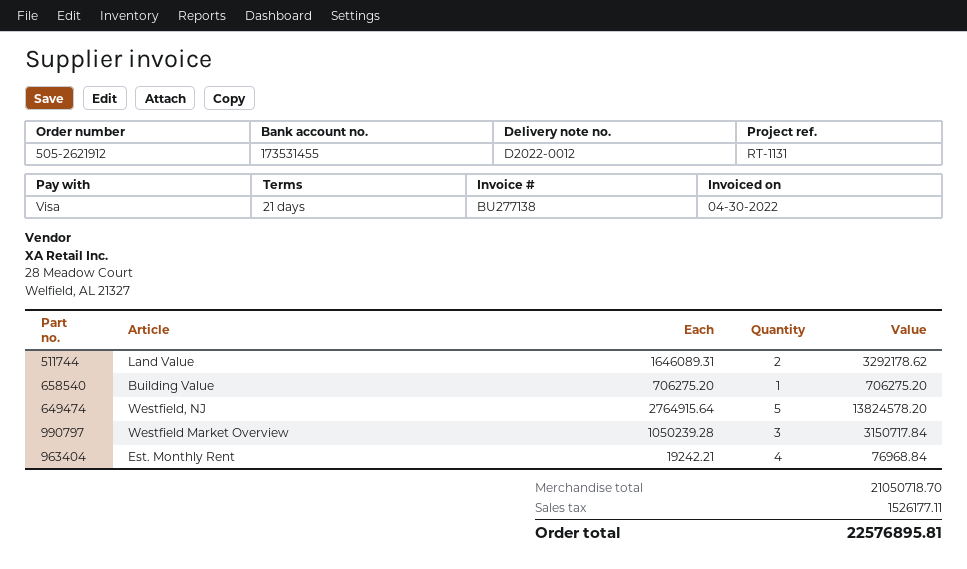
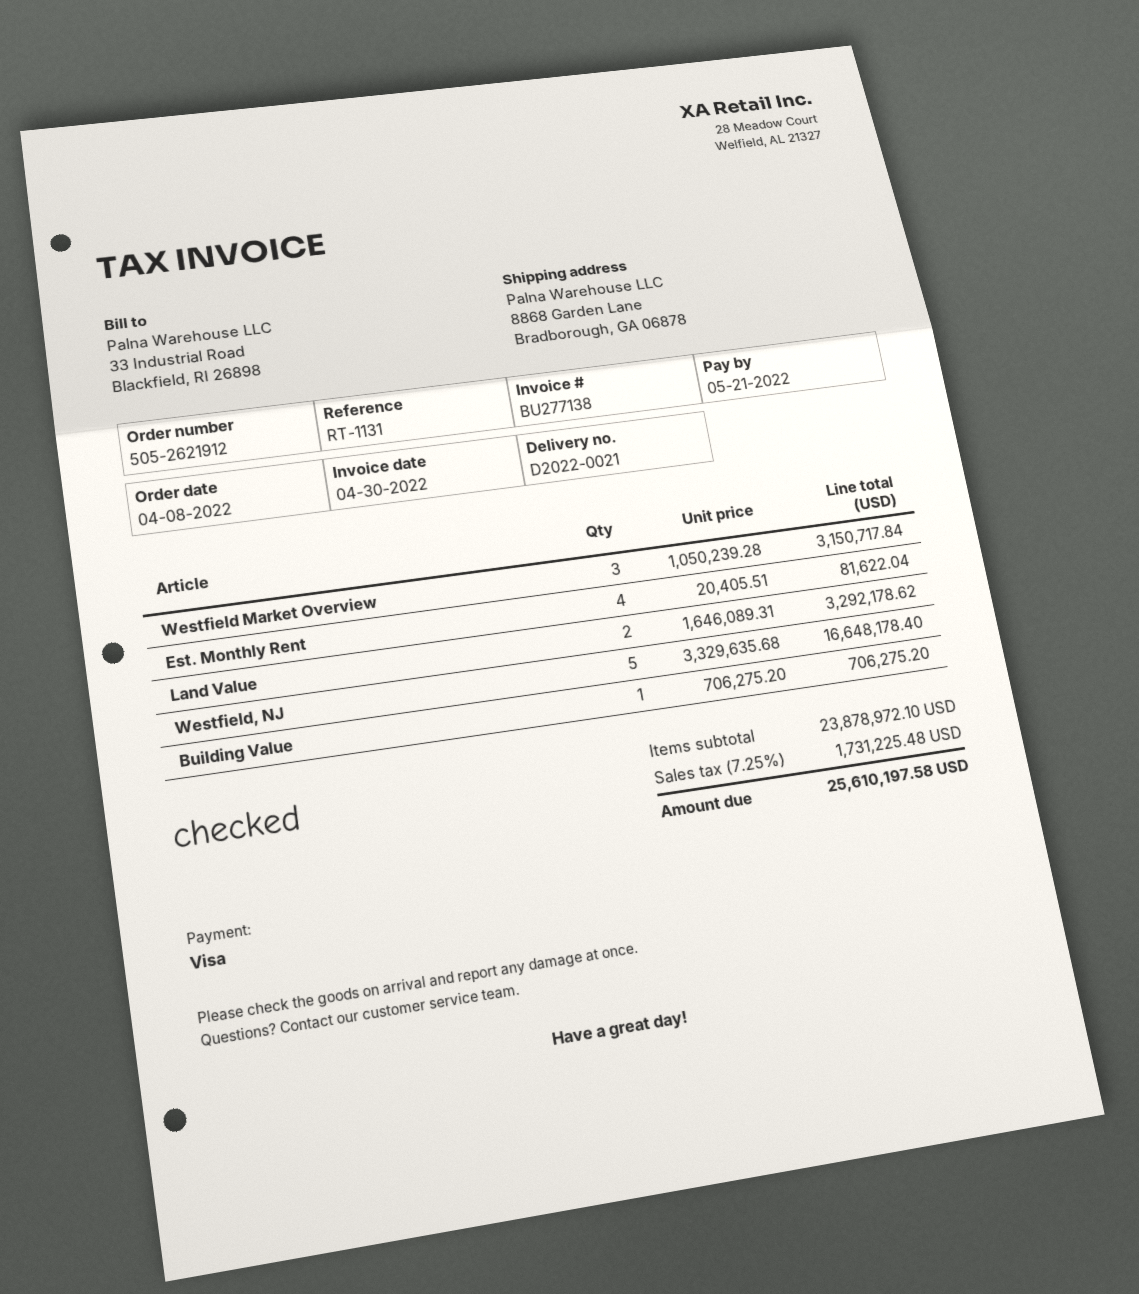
delivery note number: D2022-0012 -> D2022-0021
Westfield, NJ: 5 x 2764915.64 = 13824578.20 -> 5 x 3329635.68 = 16648178.40
Est. Monthly Rent: 4 x 19242.21 = 76968.84 -> 4 x 20405.51 = 81622.04
subtotal: 21050718.70 -> 23878972.10
tax: 1526177.11 -> 1731225.48
total: 22576895.81 -> 25610197.58

